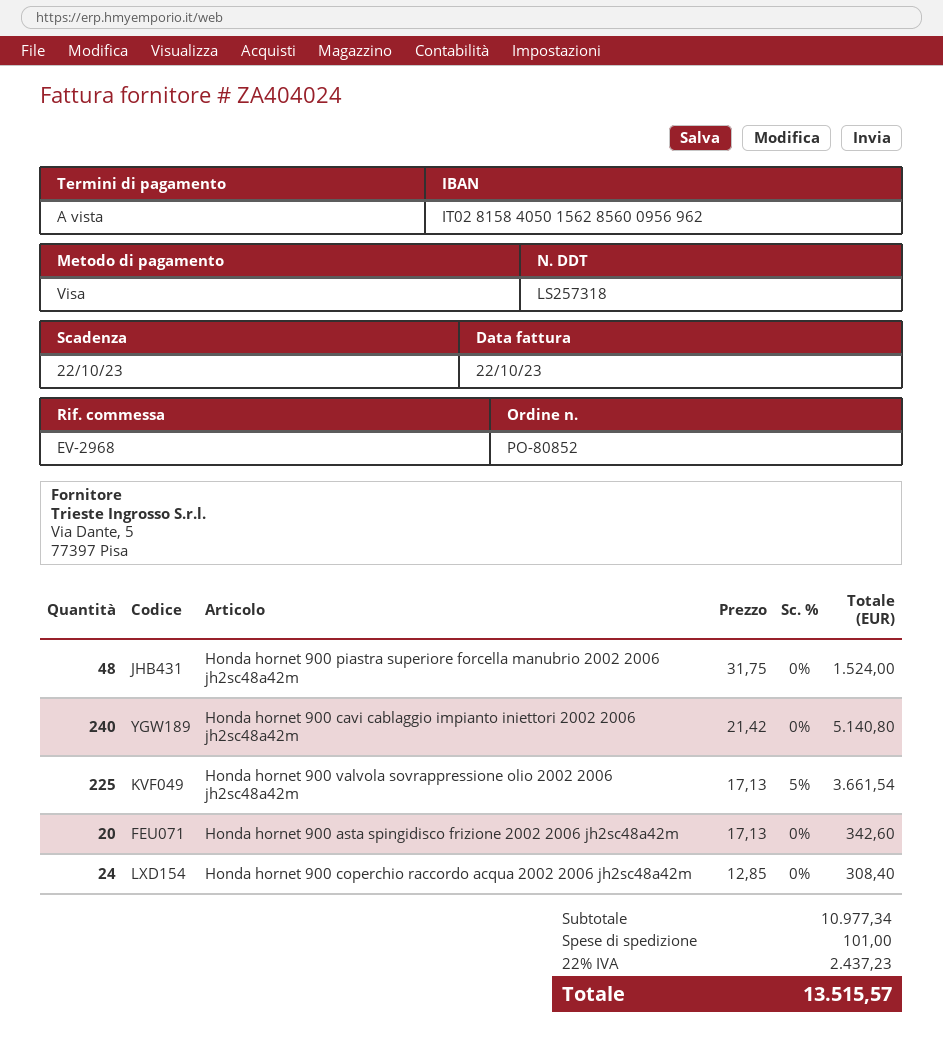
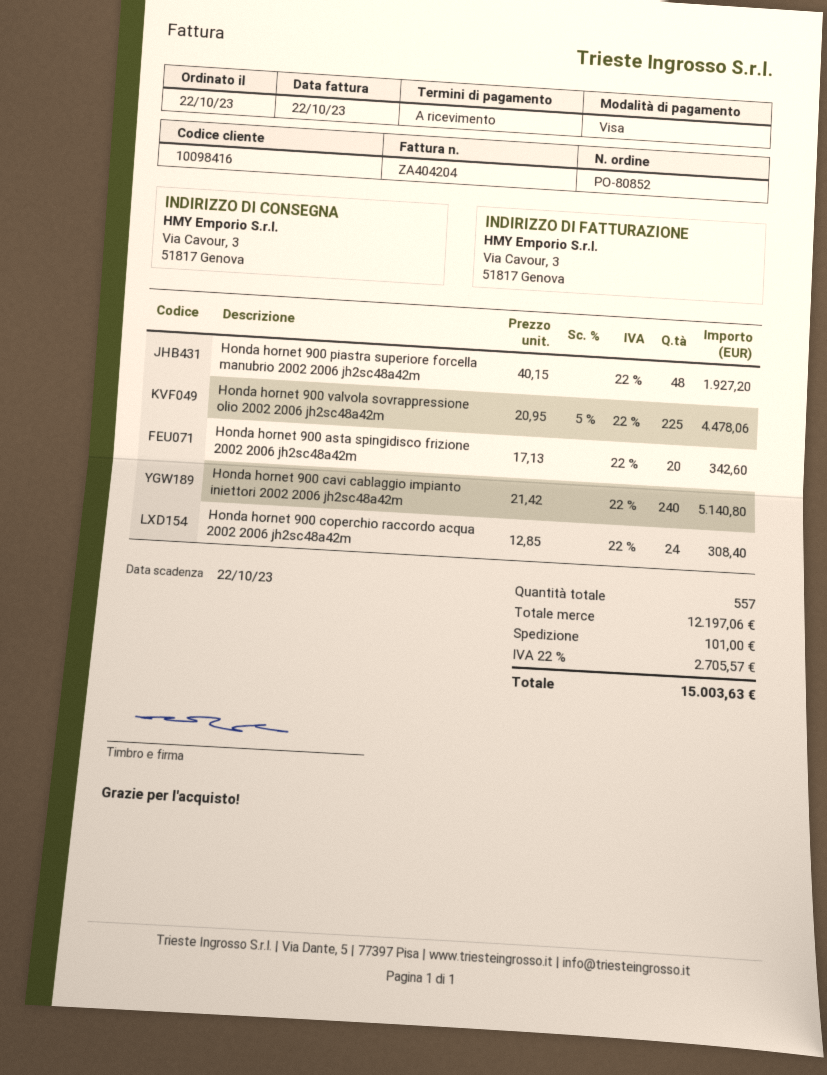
invoice number: ZA404024 -> ZA404204
Honda hornet 900 piastra superiore forcella manubrio 2002 2006 jh2sc48a42m: 48 x 31.75 = 1524.00 -> 48 x 40.15 = 1927.20
Honda hornet 900 valvola sovrappressione olio 2002 2006 jh2sc48a42m: 225 x 17.13 - 5% = 3661.54 -> 225 x 20.95 - 5% = 4478.06
subtotal: 10977.34 -> 12197.06
tax: 22% = 2437.23 -> 22% = 2705.57
total: 13515.57 -> 15003.63

